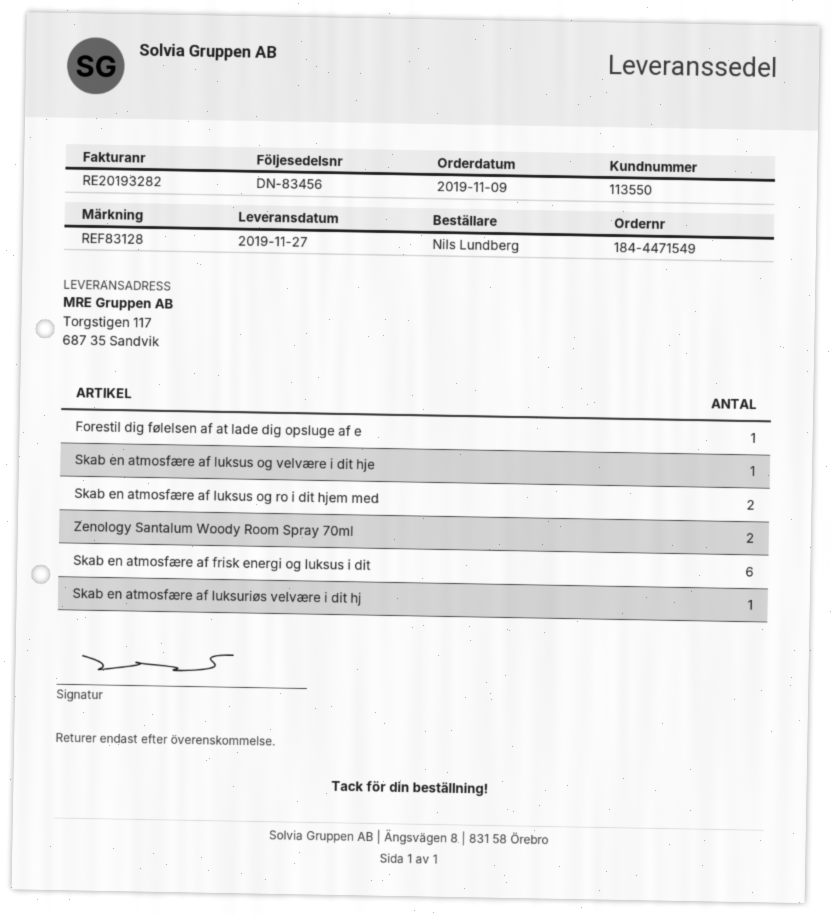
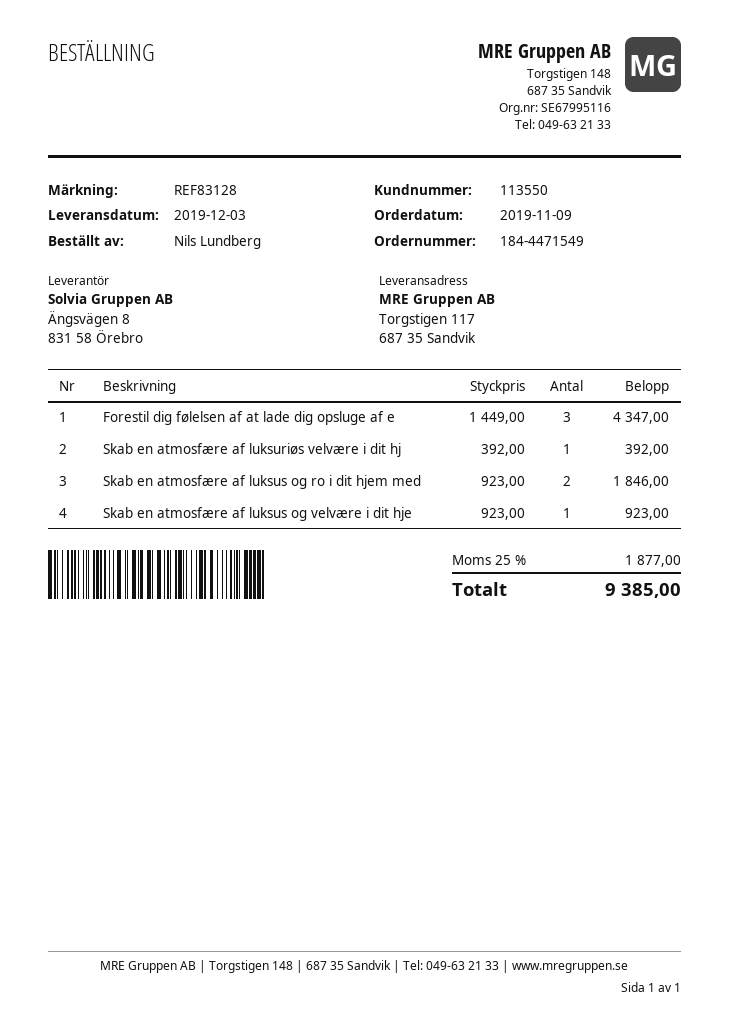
delivery date: 2019-11-27 -> 2019-12-03
Forestil dig følelsen af at lade dig opsluge af e: 1 -> 3
Zenology Santalum Woody Room Spray 70ml: 2 -> none
Skab en atmosfære af frisk energi og luksus i dit: 6 -> none

